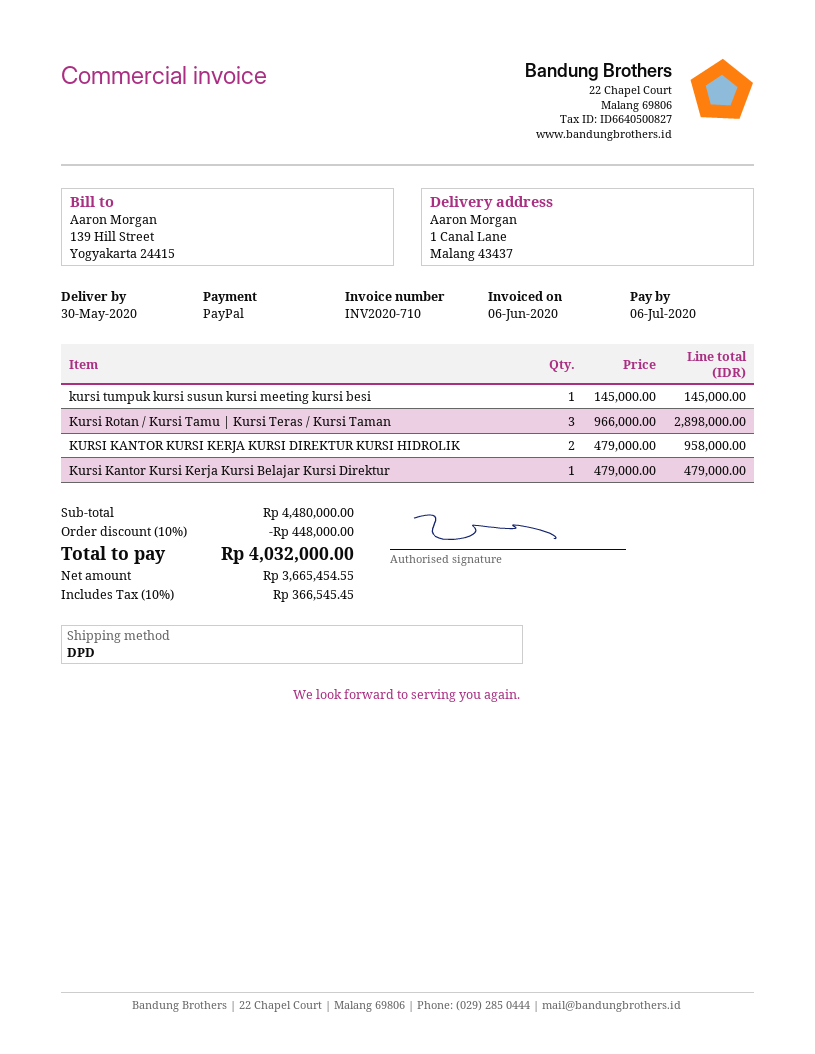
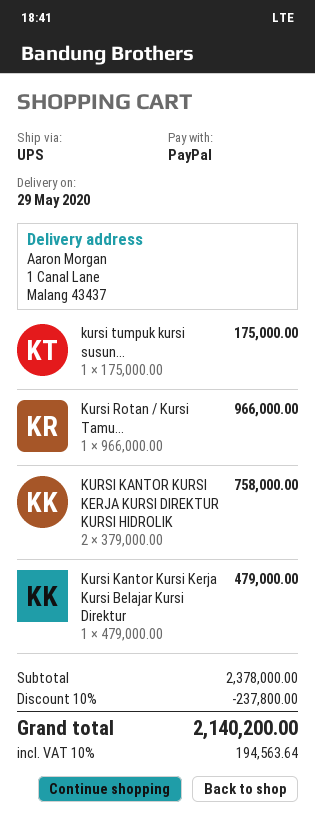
delivery date: 2020-05-30 -> 2020-05-29
shipping method: DPD -> UPS
kursi tumpuk kursi susun kursi meeting kursi besi: 1 x 145000.00 = 145000.00 -> 1 x 175000.00 = 175000.00
Kursi Rotan / Kursi Tamu | Kursi Teras / Kursi Taman: 3 x 966000.00 = 2898000.00 -> 1 x 966000.00 = 966000.00
KURSI KANTOR KURSI KERJA KURSI DIREKTUR KURSI HIDROLIK: 2 x 479000.00 = 958000.00 -> 2 x 379000.00 = 758000.00
subtotal: 4480000.00 -> 2378000.00
discount: 10% = 448000.00 -> 10% = 237800.00
tax: 10% = 366545.45 -> 10% = 194563.64
total: 4032000.00 -> 2140200.00

